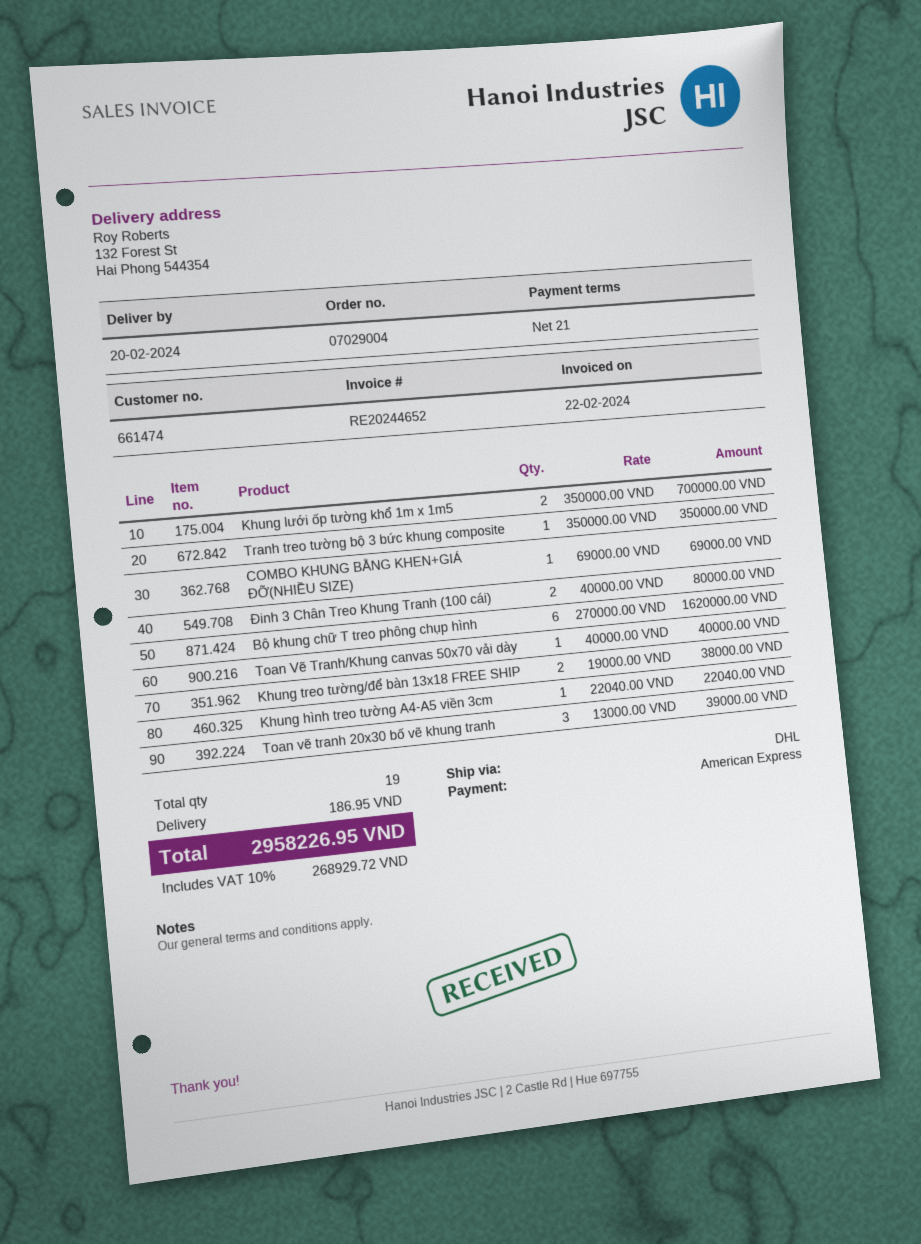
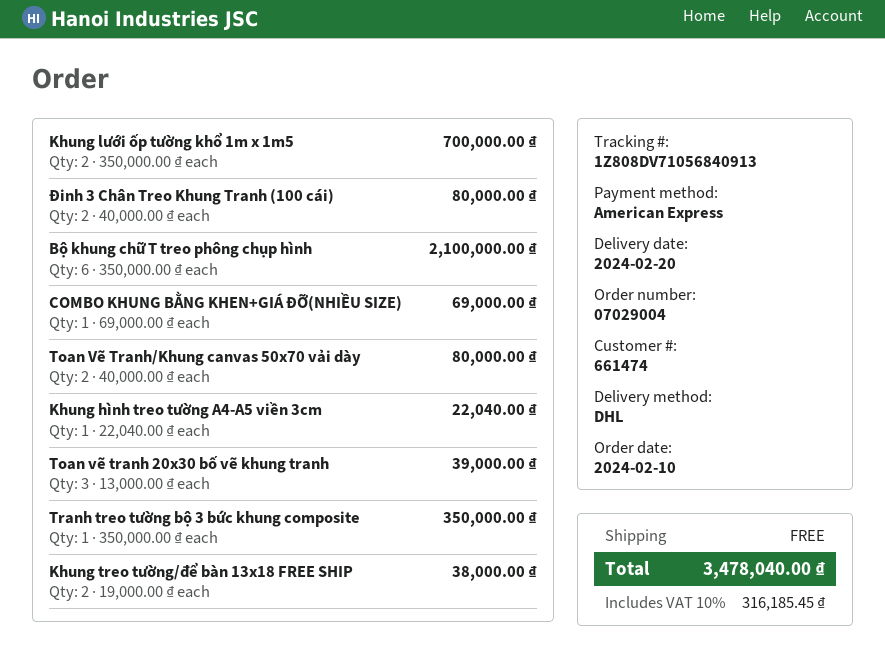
Bộ khung chữ T treo phông chụp hình: 6 x 270000.00 = 1620000.00 -> 6 x 350000.00 = 2100000.00
Toan Vẽ Tranh/Khung canvas 50x70 vải dày: 1 x 40000.00 = 40000.00 -> 2 x 40000.00 = 80000.00
shipping: 186.95 -> 0.00
tax: 10% = 268929.72 -> 10% = 316185.45
total: 2958226.95 -> 3478040.00

